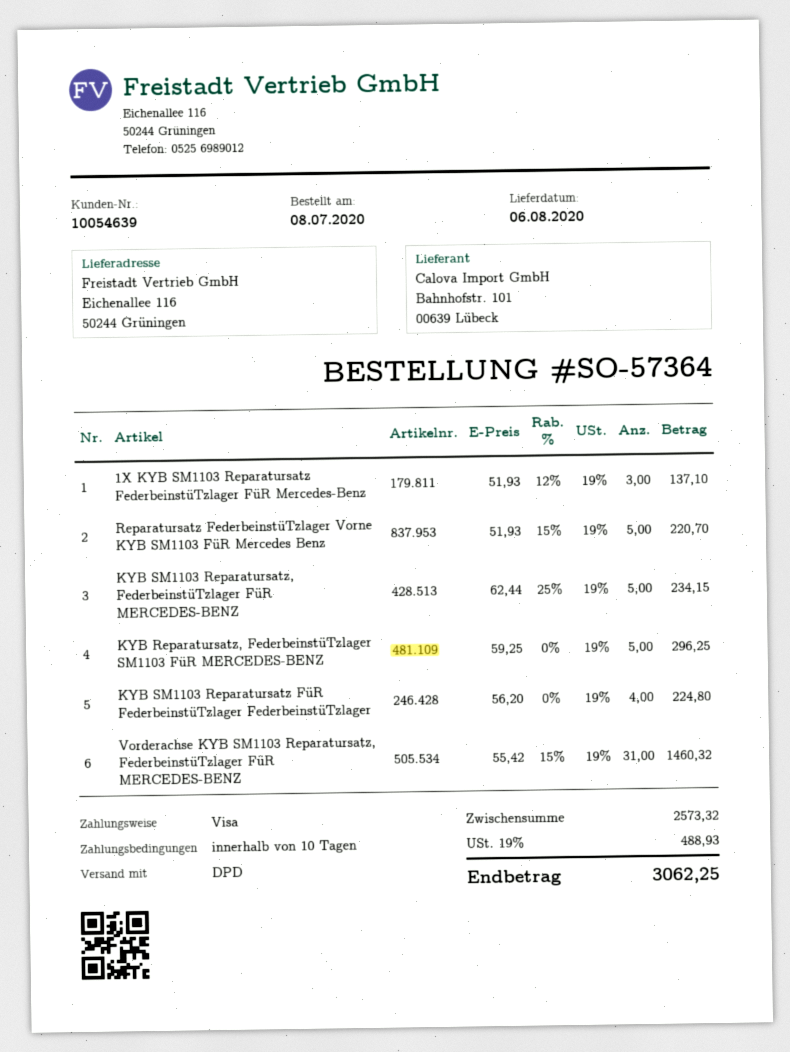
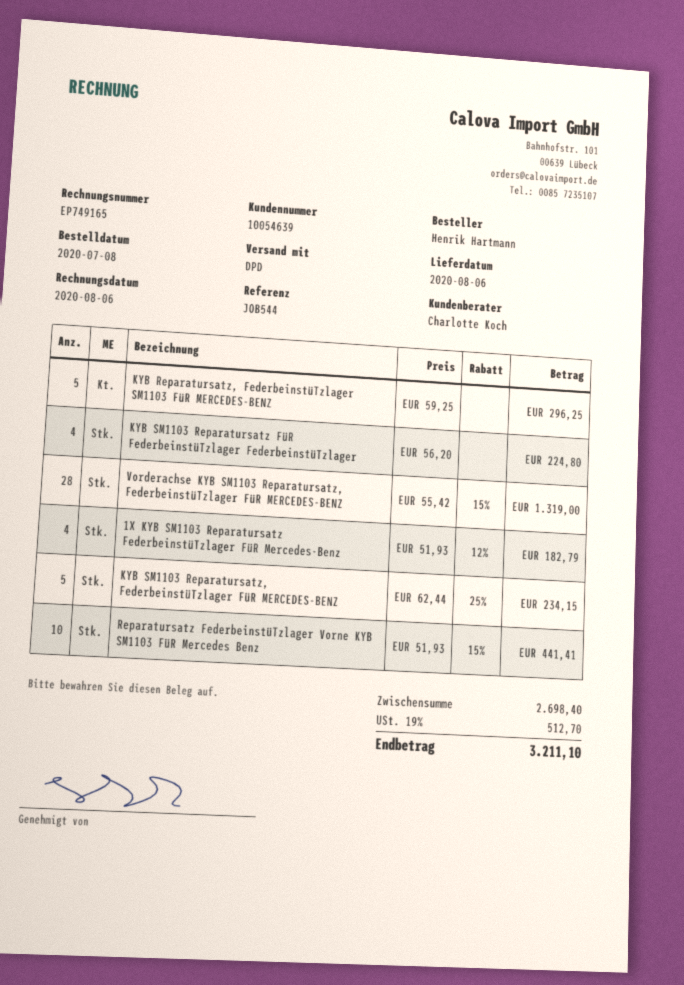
1X KYB SM1103 Reparatursatz FederbeinstüTzlager FüR Mercedes-Benz: 3 x 51.93 - 12% = 137.10 -> 4 x 51.93 - 12% = 182.79
Reparatursatz FederbeinstüTzlager Vorne KYB SM1103 FüR Mercedes Benz: 5 x 51.93 - 15% = 220.70 -> 10 x 51.93 - 15% = 441.41
Vorderachse KYB SM1103 Reparatursatz, FederbeinstüTzlager FüR MERCEDES-BENZ: 31 x 55.42 - 15% = 1460.32 -> 28 x 55.42 - 15% = 1319.00
subtotal: 2573.32 -> 2698.40
tax: 19% = 488.93 -> 19% = 512.70
total: 3062.25 -> 3211.10

